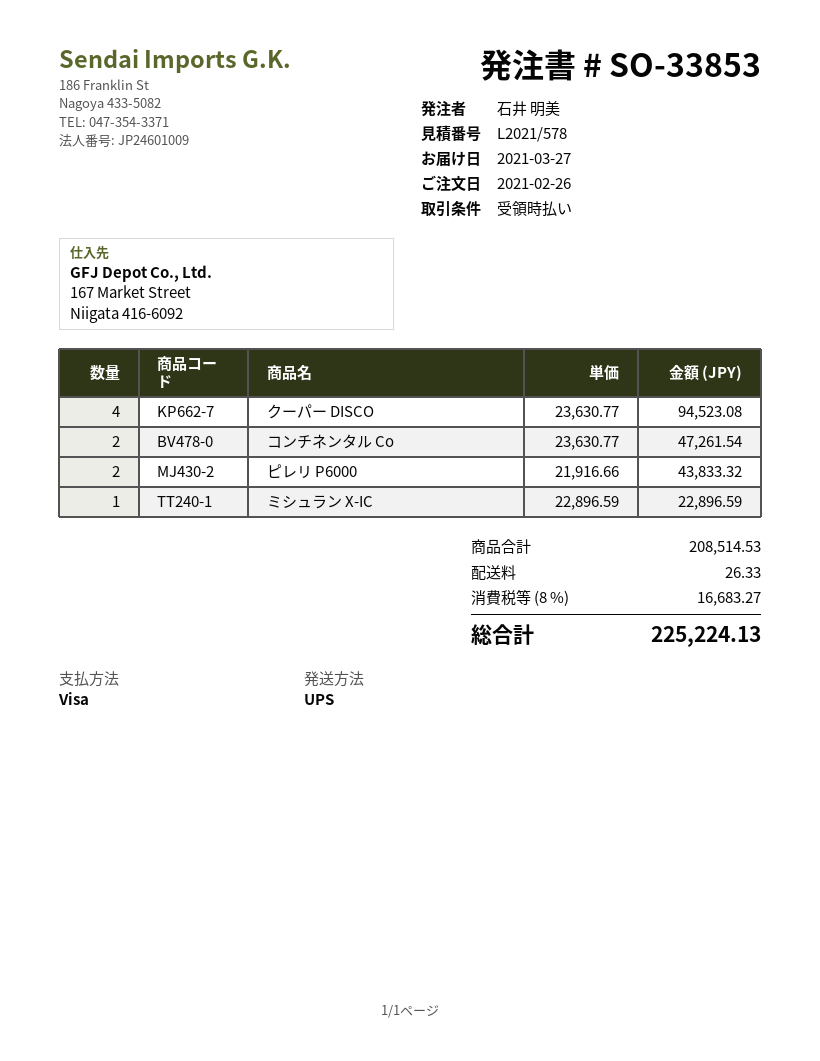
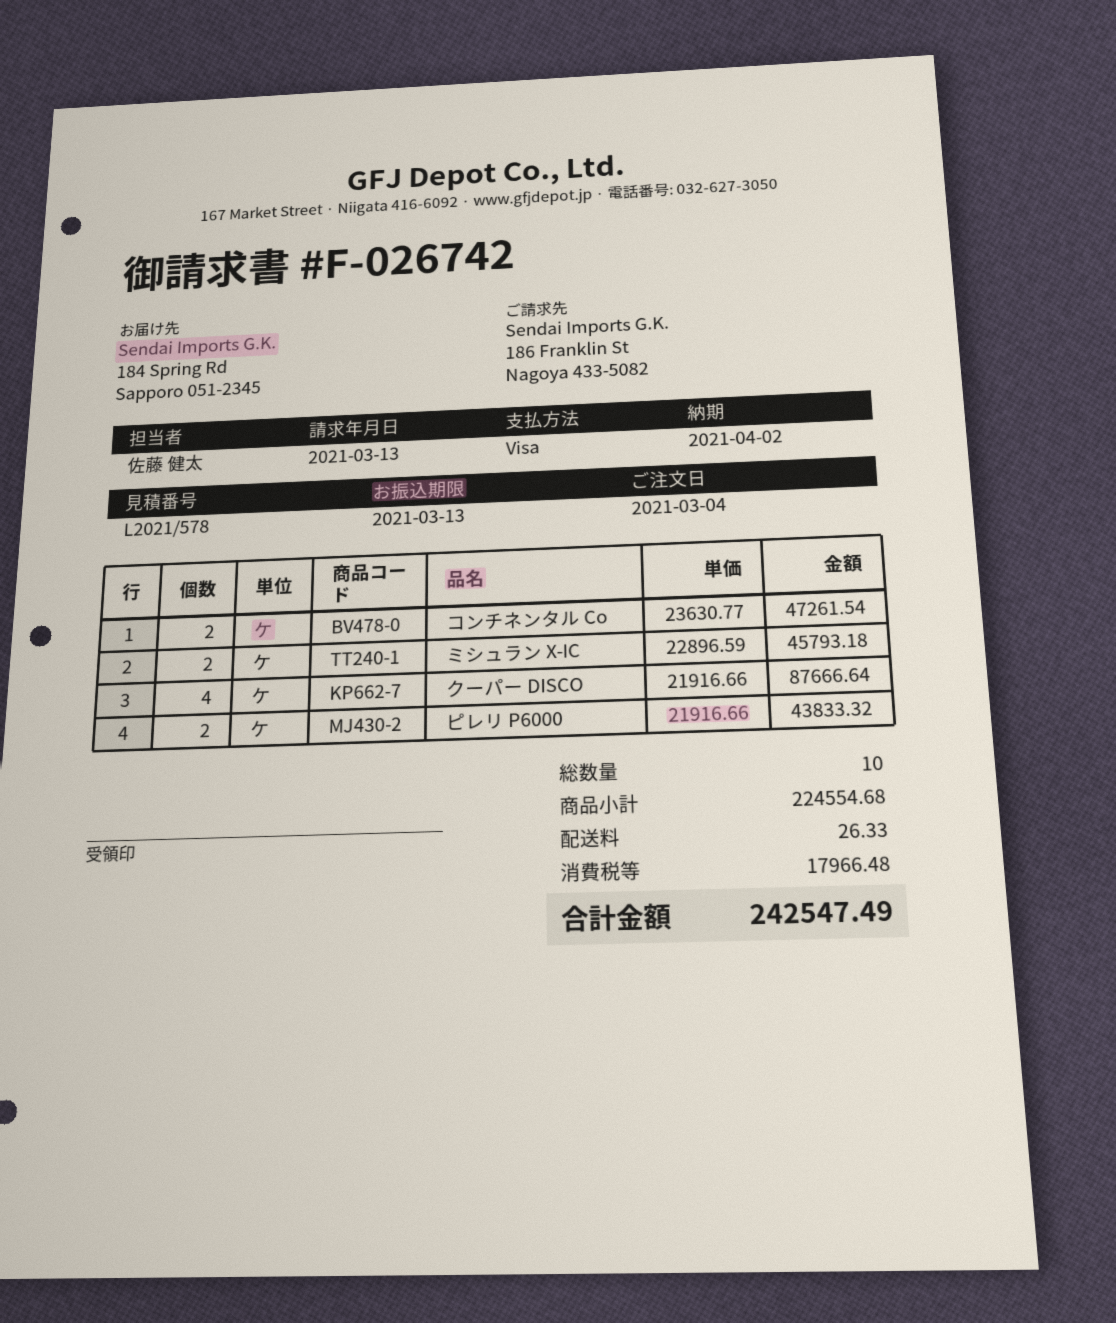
order date: 2021-02-26 -> 2021-03-04
delivery date: 2021-03-27 -> 2021-04-02
クーパー DISCO: 4 x 23630.77 = 94523.08 -> 4 x 21916.66 = 87666.64
ミシュラン X-IC: 1 x 22896.59 = 22896.59 -> 2 x 22896.59 = 45793.18
subtotal: 208514.53 -> 224554.68
tax: 16683.27 -> 17966.48
total: 225224.13 -> 242547.49

